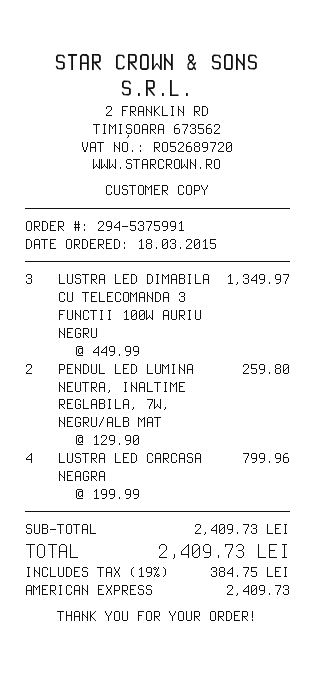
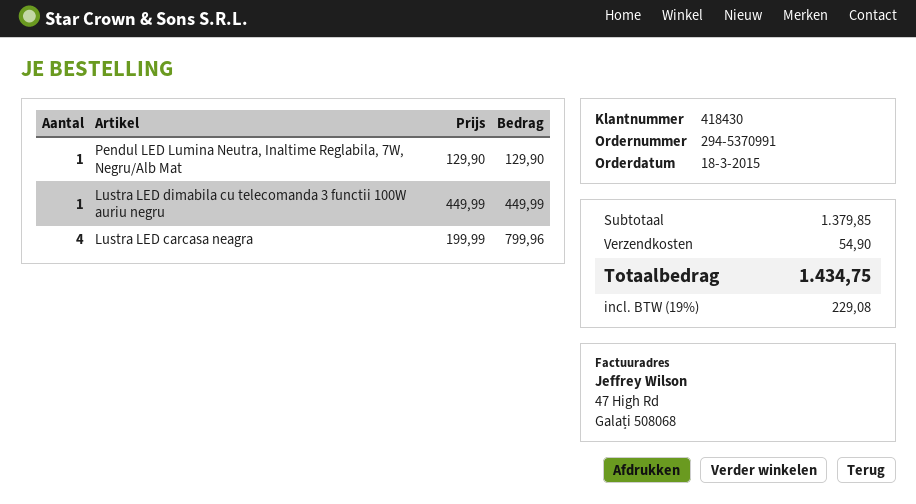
order number: 294-5375991 -> 294-5370991
LUSTRA LED DIMABILA CU TELECOMANDA 3 FUNCTII 100W AURIU NEGRU: 3 x 449.99 = 1349.97 -> 1 x 449.99 = 449.99
PENDUL LED LUMINA NEUTRA, INALTIME REGLABILA, 7W, NEGRU/ALB MAT: 2 x 129.90 = 259.80 -> 1 x 129.90 = 129.90
subtotal: 2409.73 -> 1379.85
shipping: none -> 54.90
tax: 19% = 384.75 -> 19% = 229.08
total: 2409.73 -> 1434.75

